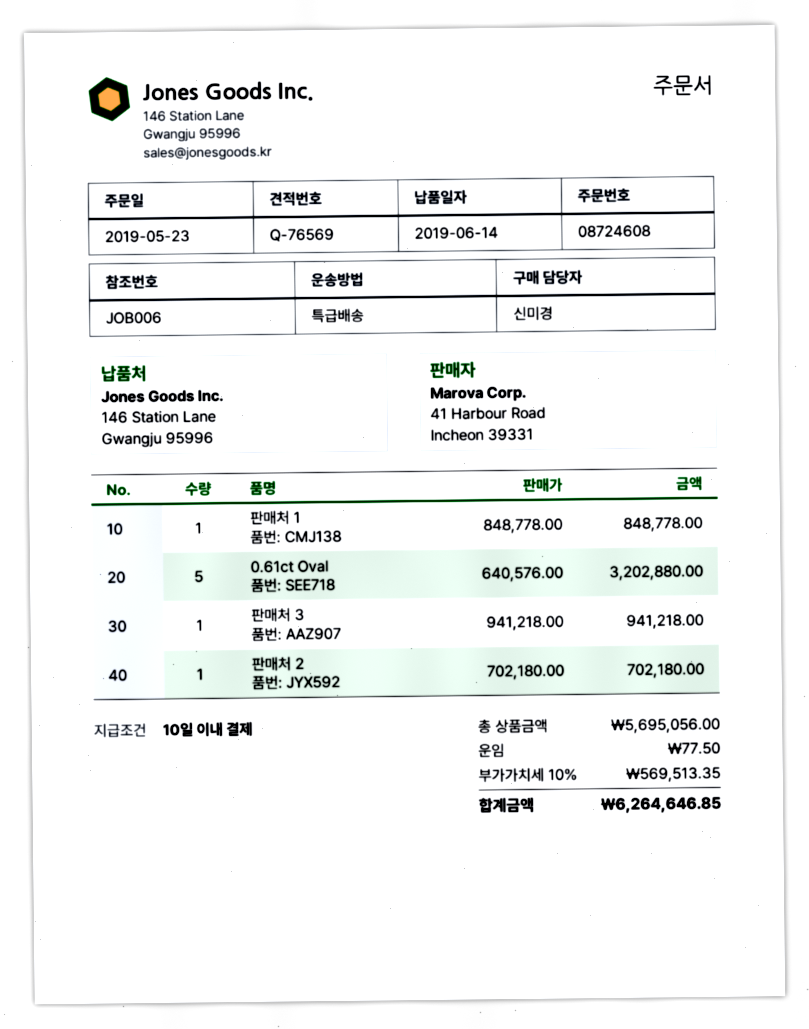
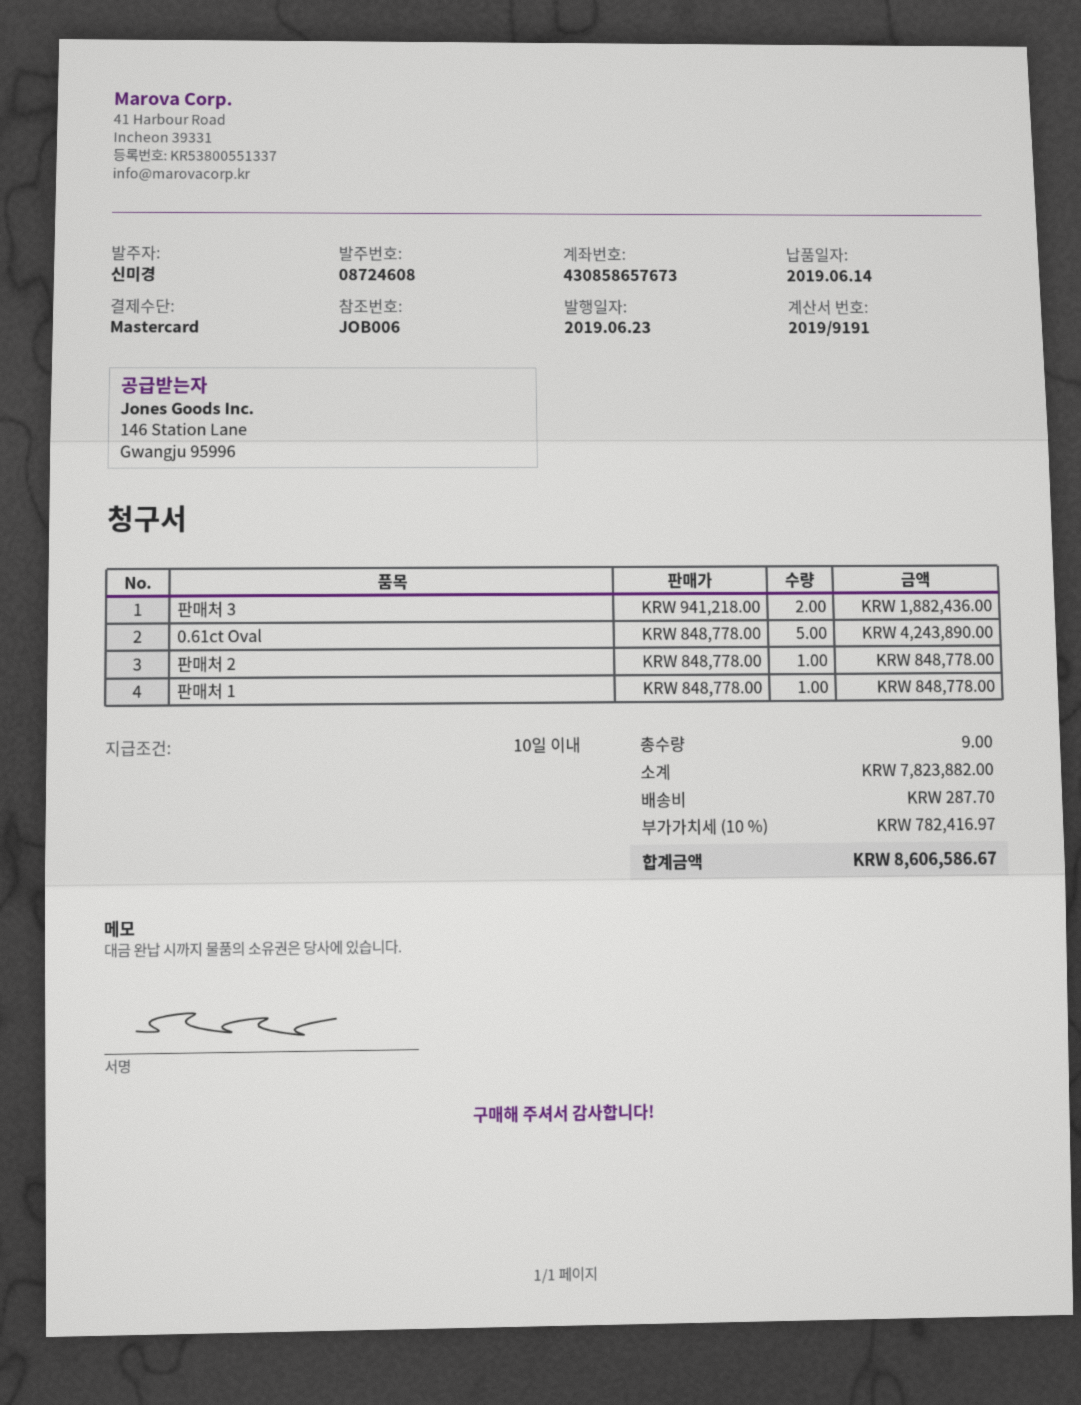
0.61ct Oval: 5 x 640576.00 = 3202880.00 -> 5 x 848778.00 = 4243890.00
판매처 3: 1 x 941218.00 = 941218.00 -> 2 x 941218.00 = 1882436.00
판매처 2: 1 x 702180.00 = 702180.00 -> 1 x 848778.00 = 848778.00
subtotal: 5695056.00 -> 7823882.00
shipping: 77.50 -> 287.70
tax: 10% = 569513.35 -> 10% = 782416.97
total: 6264646.85 -> 8606586.67

